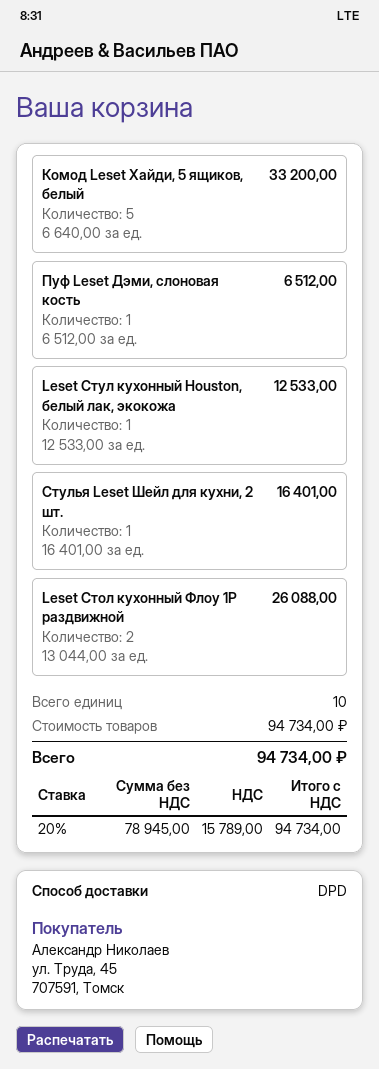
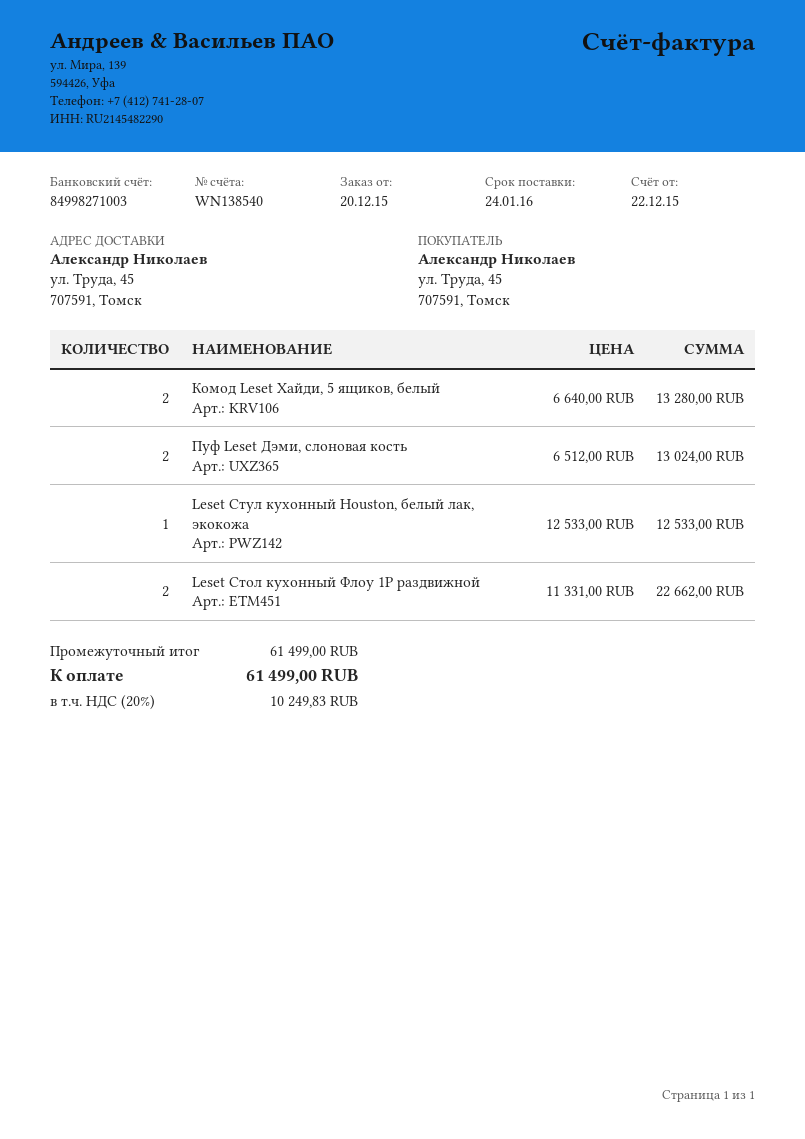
Комод Leset Хайди, 5 ящиков, белый: 5 x 6640.00 = 33200.00 -> 2 x 6640.00 = 13280.00
Пуф Leset Дэми, слоновая кость: 1 x 6512.00 = 6512.00 -> 2 x 6512.00 = 13024.00
Стулья Leset Шейл для кухни, 2 шт.: 1 x 16401.00 = 16401.00 -> none
Leset Стол кухонный Флоу 1Р раздвижной: 2 x 13044.00 = 26088.00 -> 2 x 11331.00 = 22662.00
subtotal: 94734.00 -> 61499.00
tax: 20% = 15789.00 -> 20% = 10249.83
total: 94734.00 -> 61499.00

